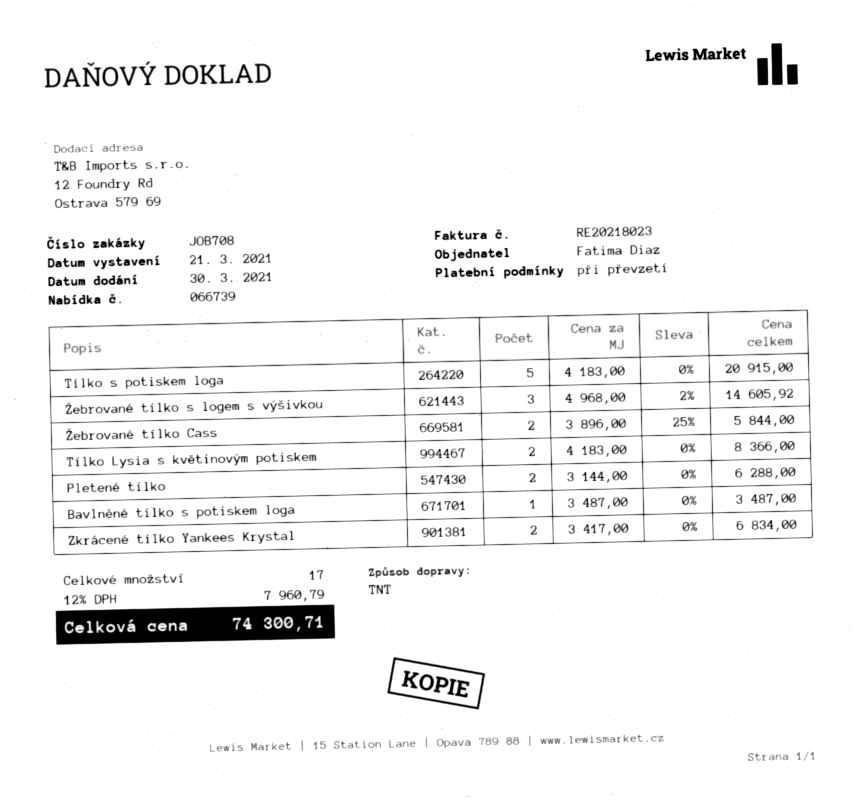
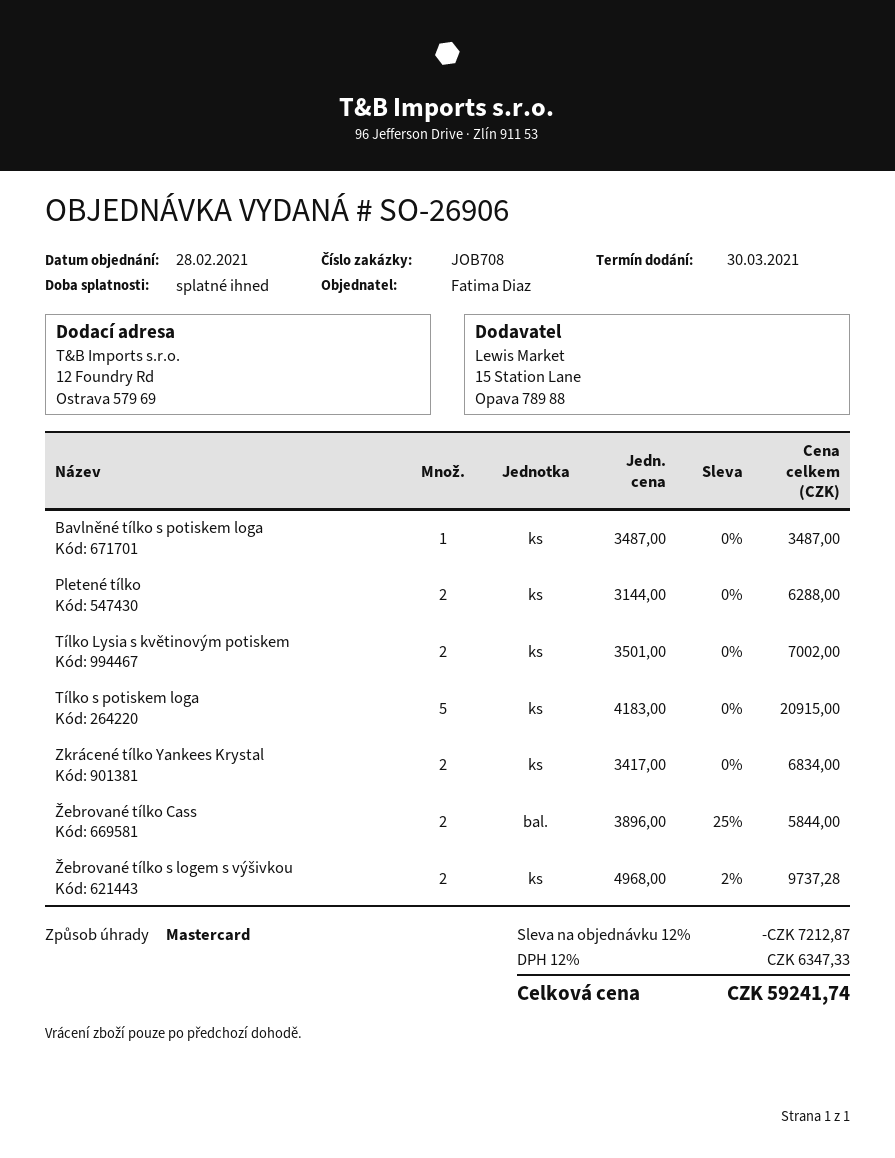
Žebrované tílko s logem s výšivkou: 3 x 4968.00 - 2% = 14605.92 -> 2 x 4968.00 - 2% = 9737.28
Tílko Lysia s květinovým potiskem: 2 x 4183.00 = 8366.00 -> 2 x 3501.00 = 7002.00
discount: none -> 12% = 7212.87
tax: 12% = 7960.79 -> 12% = 6347.33
total: 74300.71 -> 59241.74

